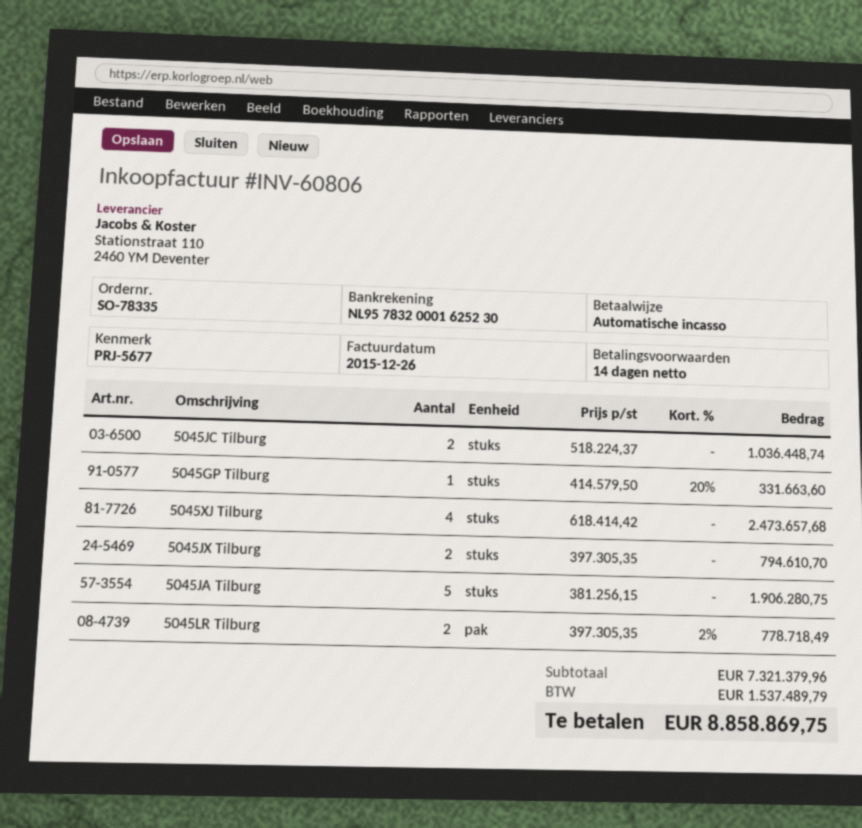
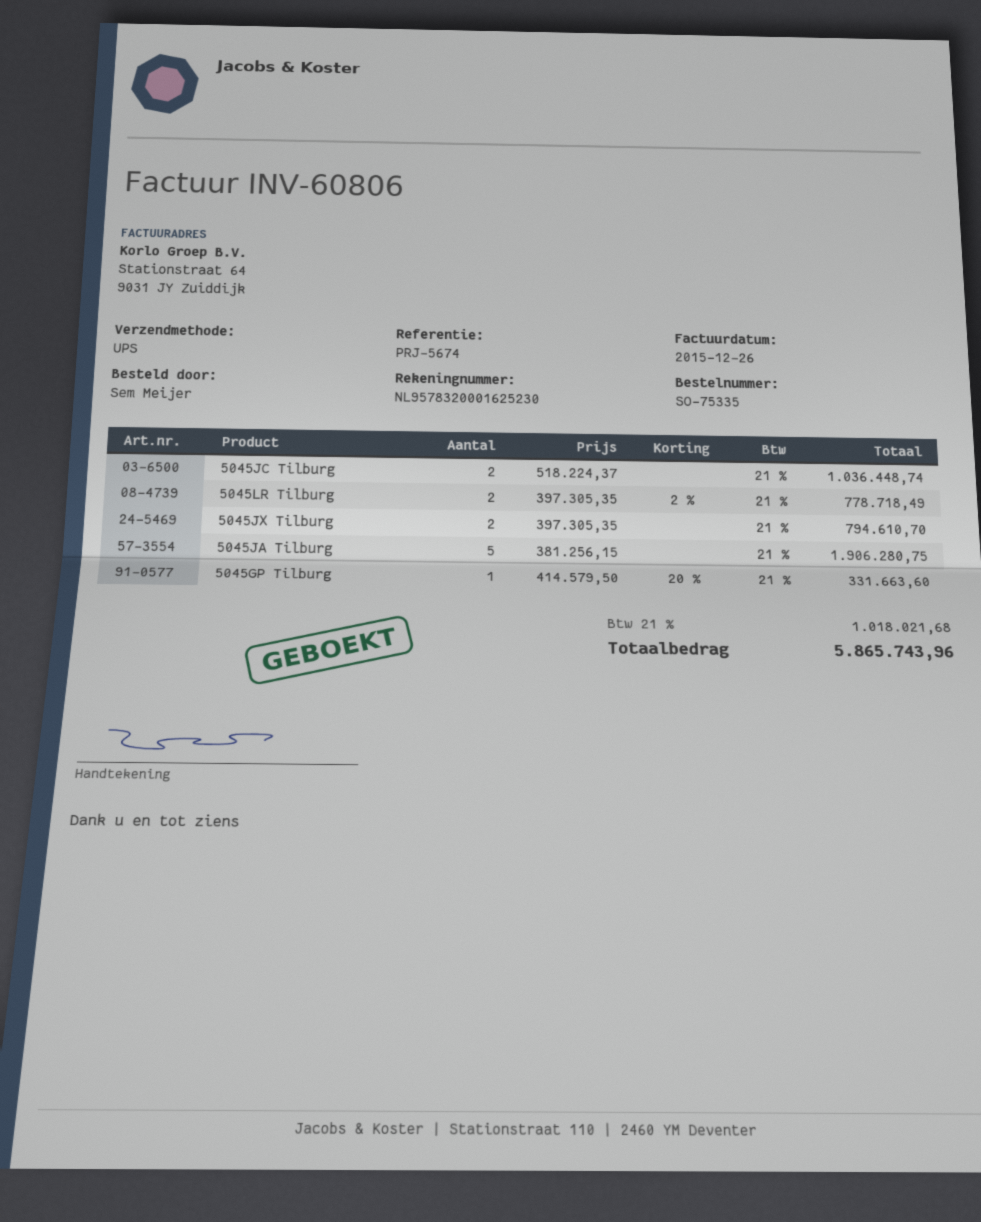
order number: SO-78335 -> SO-75335
reference: PRJ-5677 -> PRJ-5674
5045XJ Tilburg: 4 x 618414.42 = 2473657.68 -> none
tax: 1537489.79 -> 1018021.68
total: 8858869.75 -> 5865743.96

